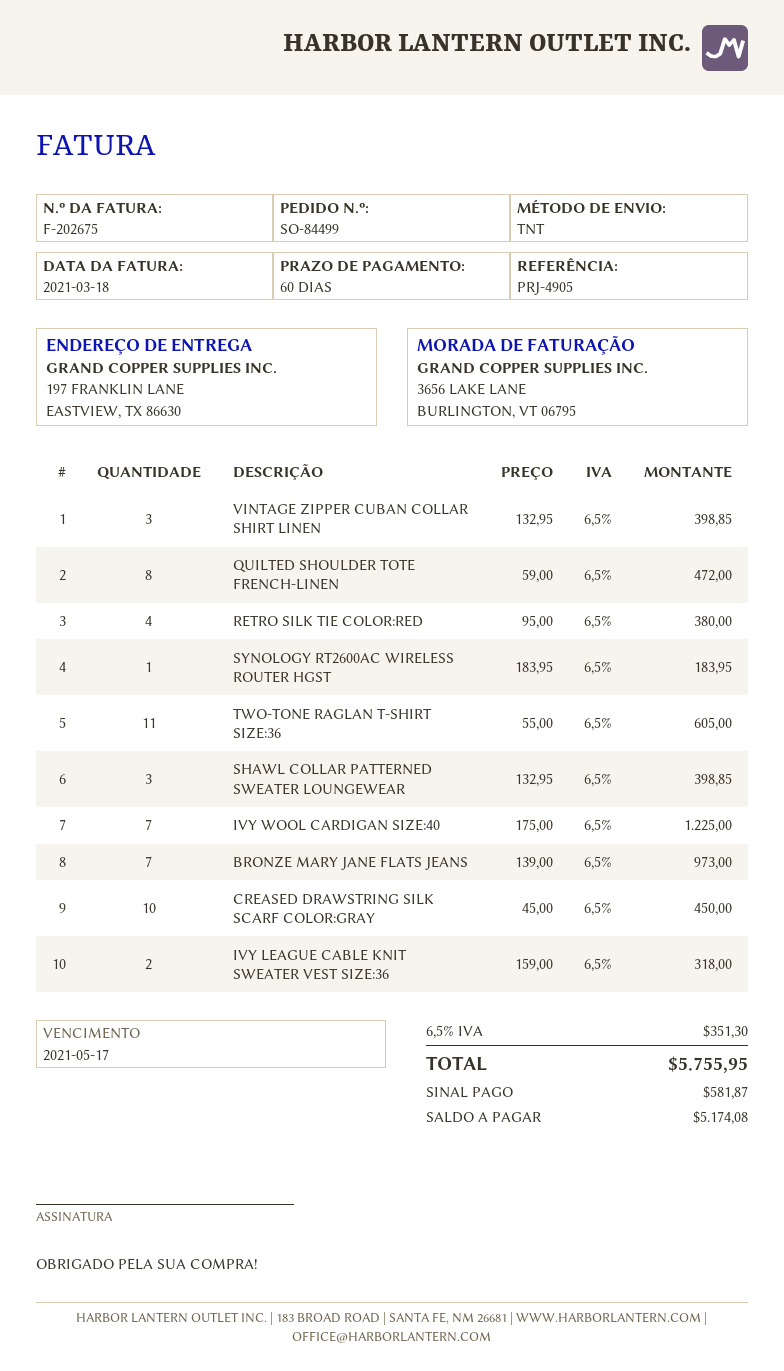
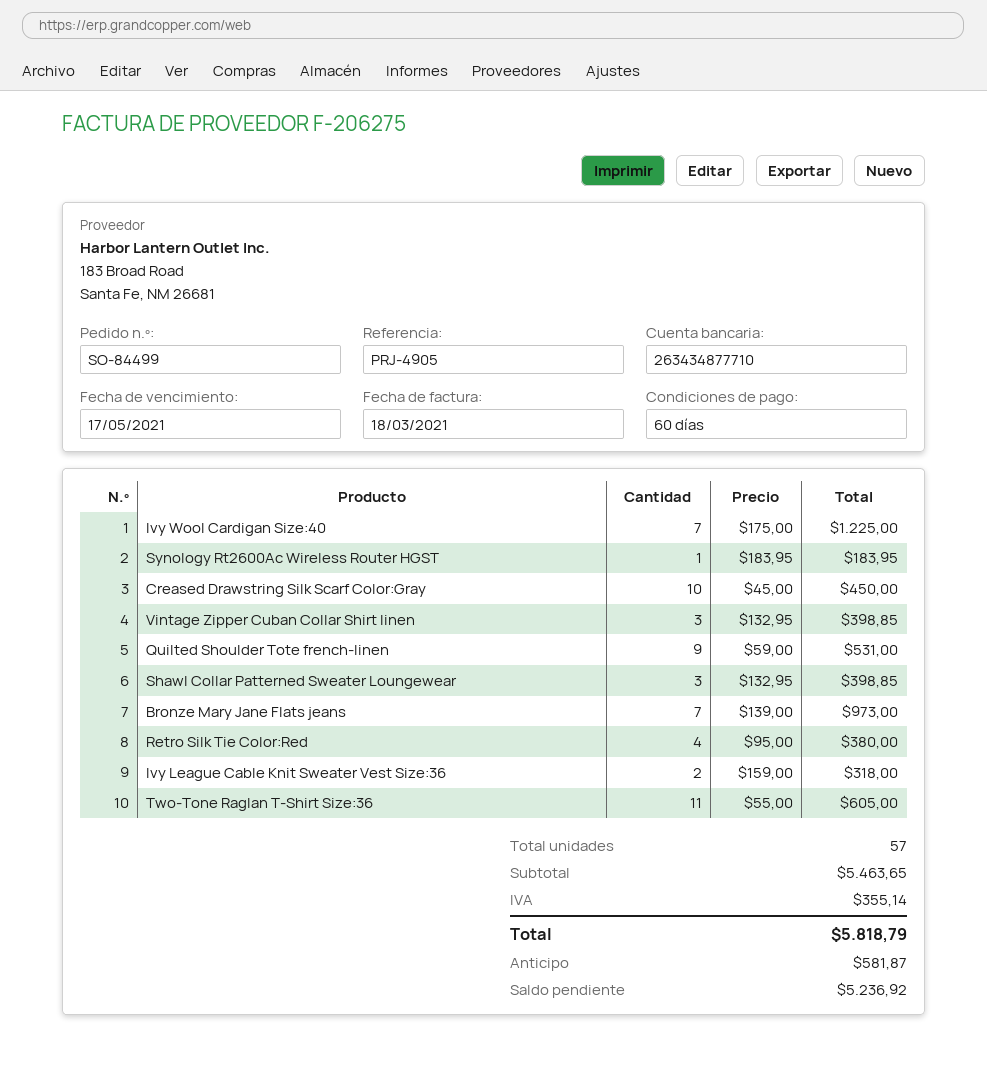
invoice number: F-202675 -> F-206275
QUILTED SHOULDER TOTE FRENCH-LINEN: 8 x 59.00 = 472.00 -> 9 x 59.00 = 531.00
tax: 351.30 -> 355.14
total: 5755.95 -> 5818.79
balance: 5174.08 -> 5236.92

